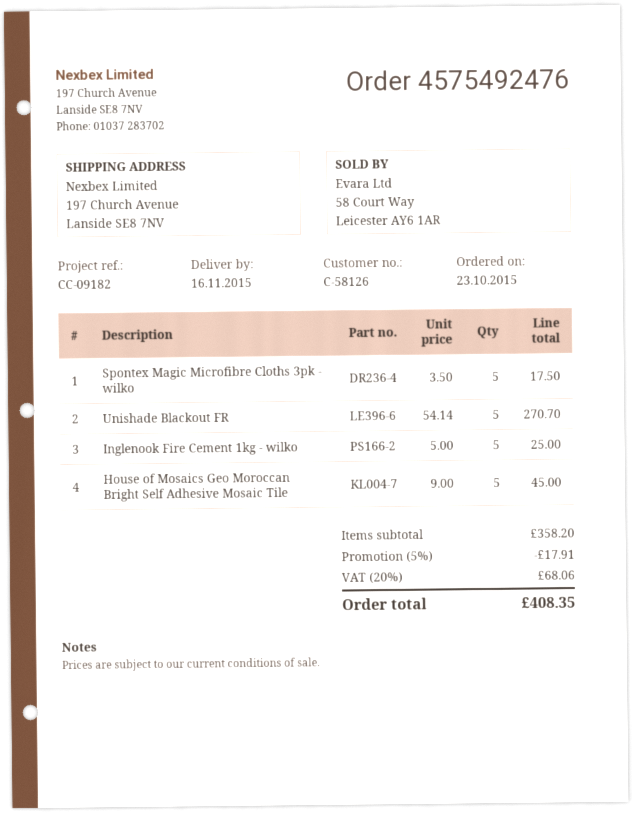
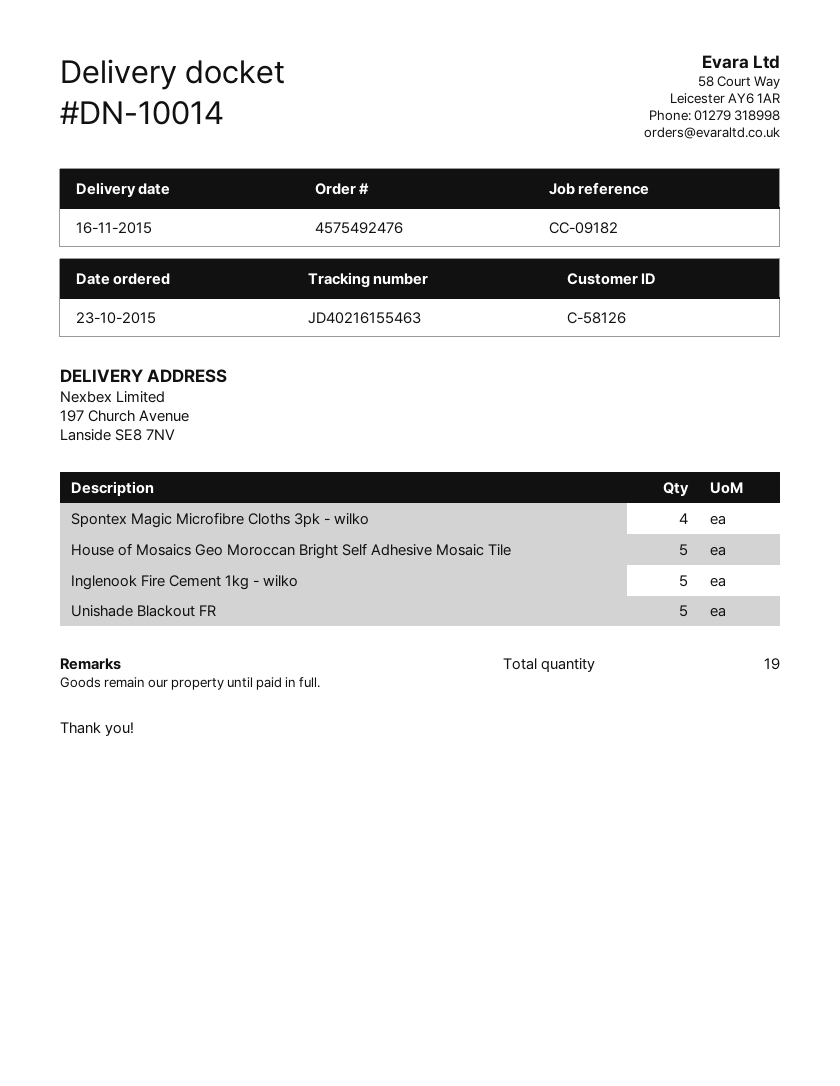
Spontex Magic Microfibre Cloths 3pk - wilko: 5 -> 4

